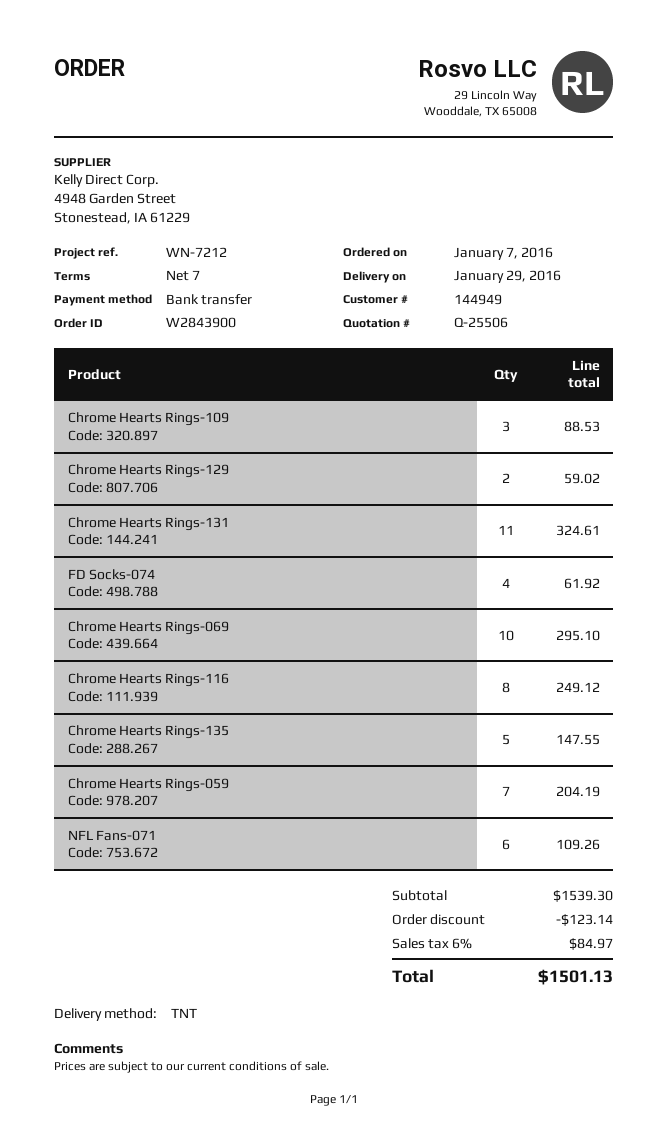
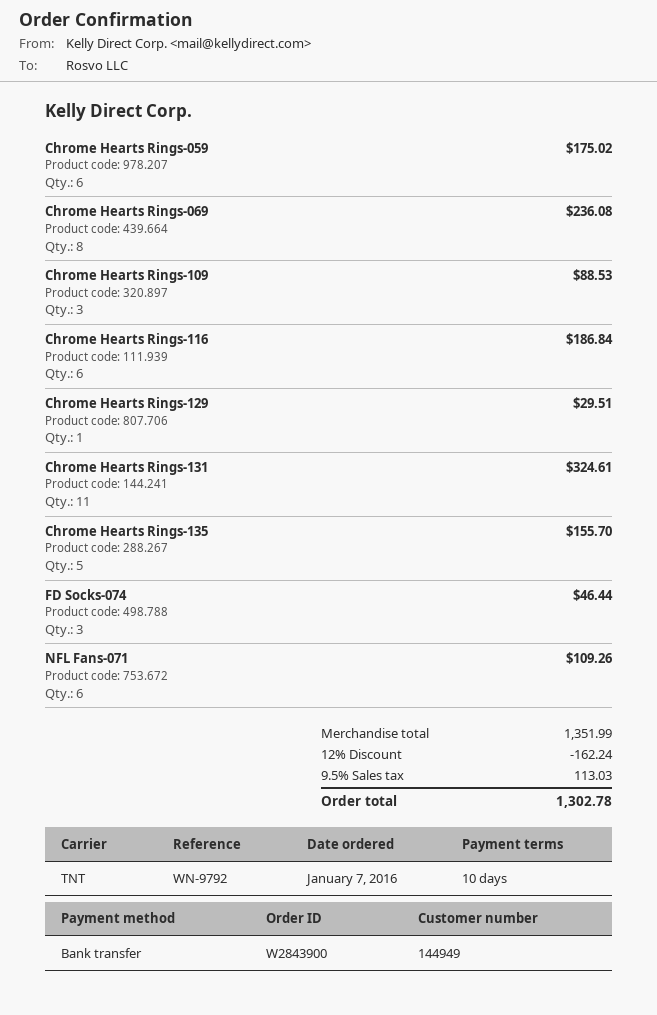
payment terms: 7 days -> 10 days
reference: WN-7212 -> WN-9792
Chrome Hearts Rings-129: 2 for 59.02 -> 1 for 29.51
FD Socks-074: 4 for 61.92 -> 3 for 46.44
Chrome Hearts Rings-069: 10 for 295.10 -> 8 for 236.08
Chrome Hearts Rings-116: 8 for 249.12 -> 6 for 186.84
Chrome Hearts Rings-135: 5 for 147.55 -> 5 for 155.70
Chrome Hearts Rings-059: 7 for 204.19 -> 6 for 175.02
subtotal: 1539.30 -> 1351.99
discount: 123.14 -> 162.24
tax: 6% = 84.97 -> 9.5% = 113.03
total: 1501.13 -> 1302.78

